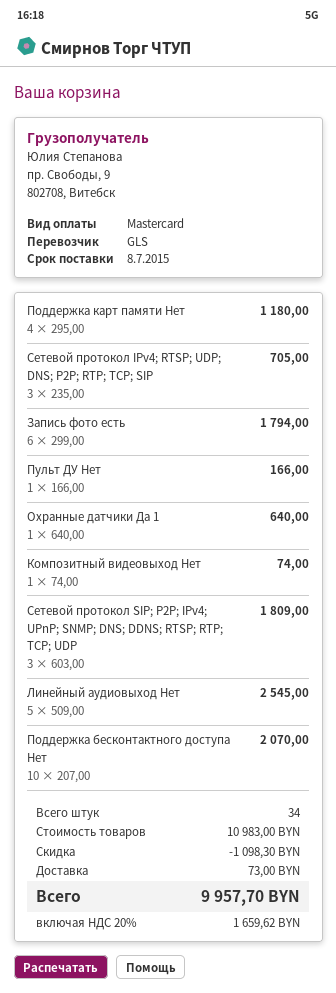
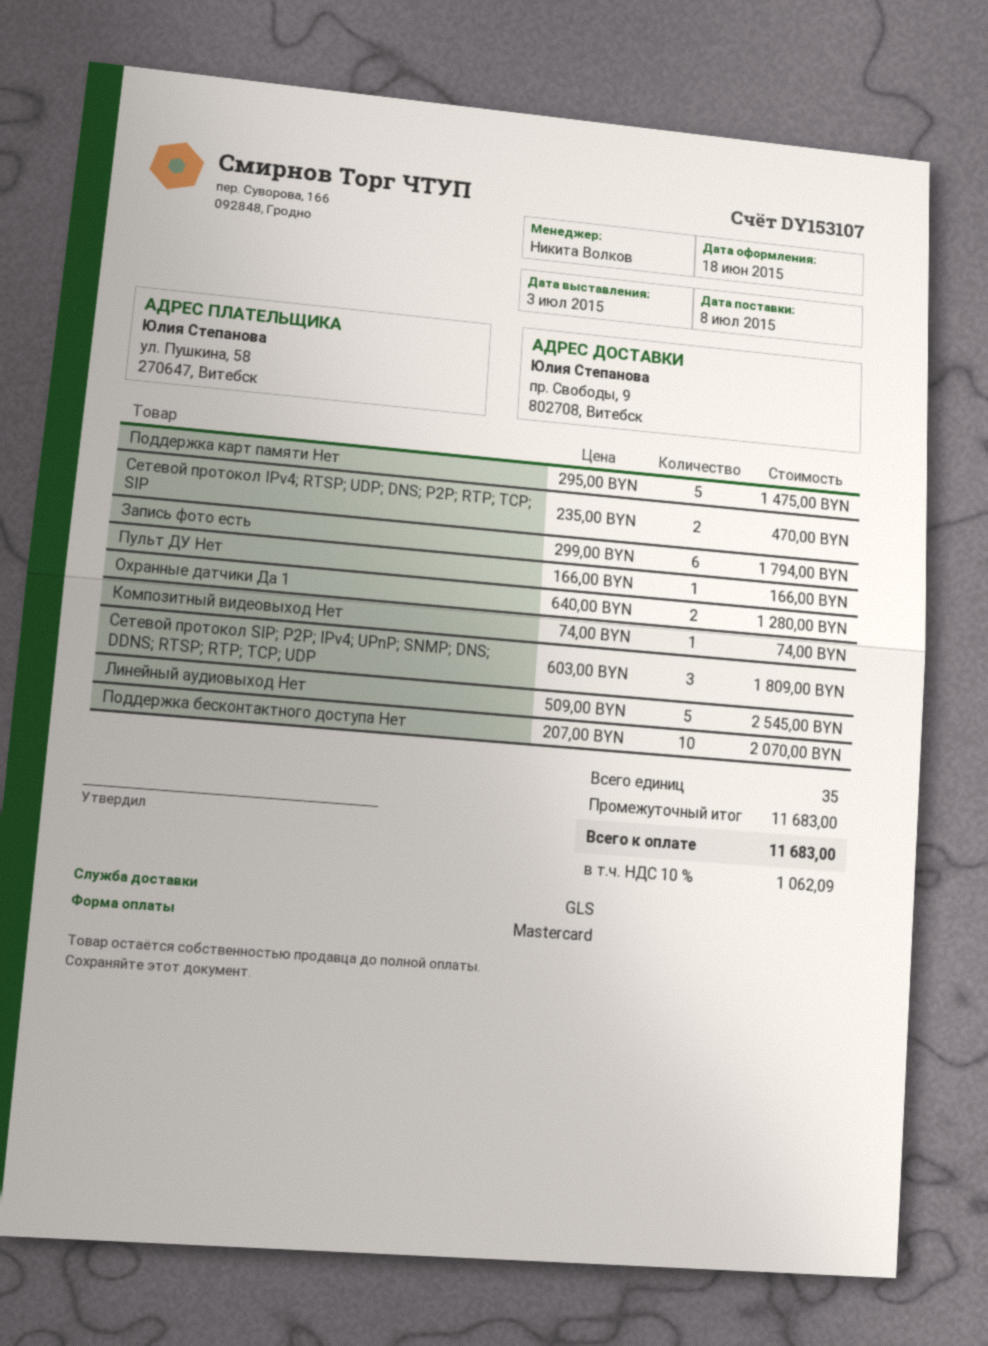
Поддержка карт памяти Нет: 4 x 295.00 = 1180.00 -> 5 x 295.00 = 1475.00
Сетевой протокол IPv4; RTSP; UDP; DNS; P2P; RTP; TCP; SIP: 3 x 235.00 = 705.00 -> 2 x 235.00 = 470.00
Охранные датчики Да 1: 1 x 640.00 = 640.00 -> 2 x 640.00 = 1280.00
total quantity: 34 -> 35
subtotal: 10983.00 -> 11683.00
discount: 1098.30 -> none
shipping: 73.00 -> none
tax: 20% = 1659.62 -> 10% = 1062.09
total: 9957.70 -> 11683.00

